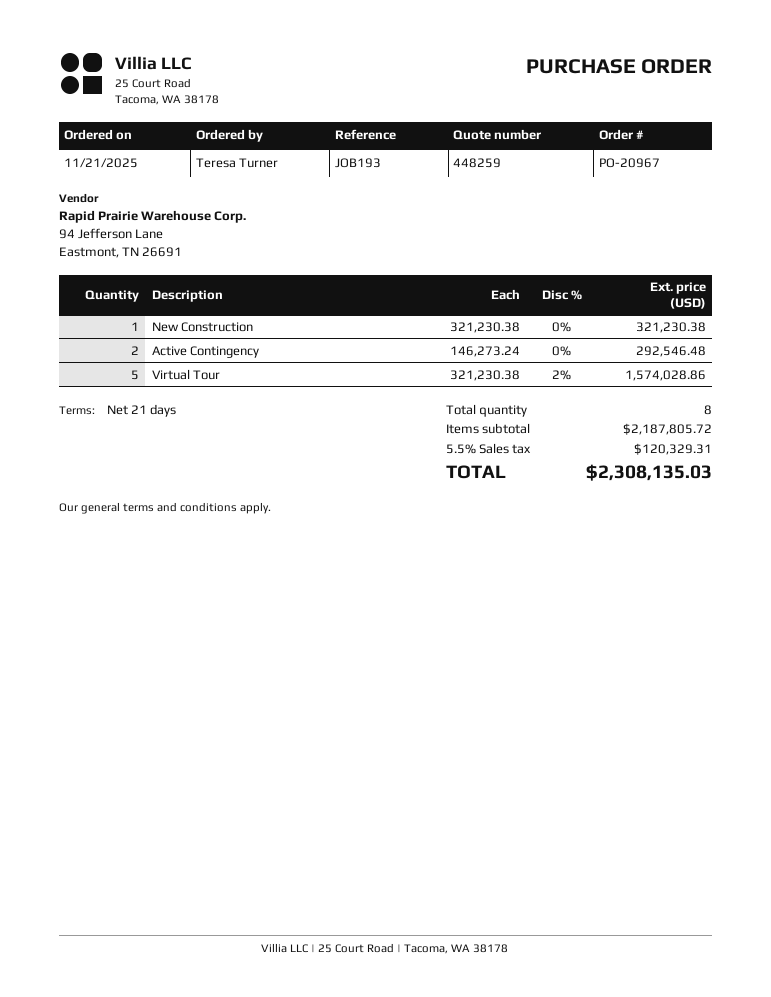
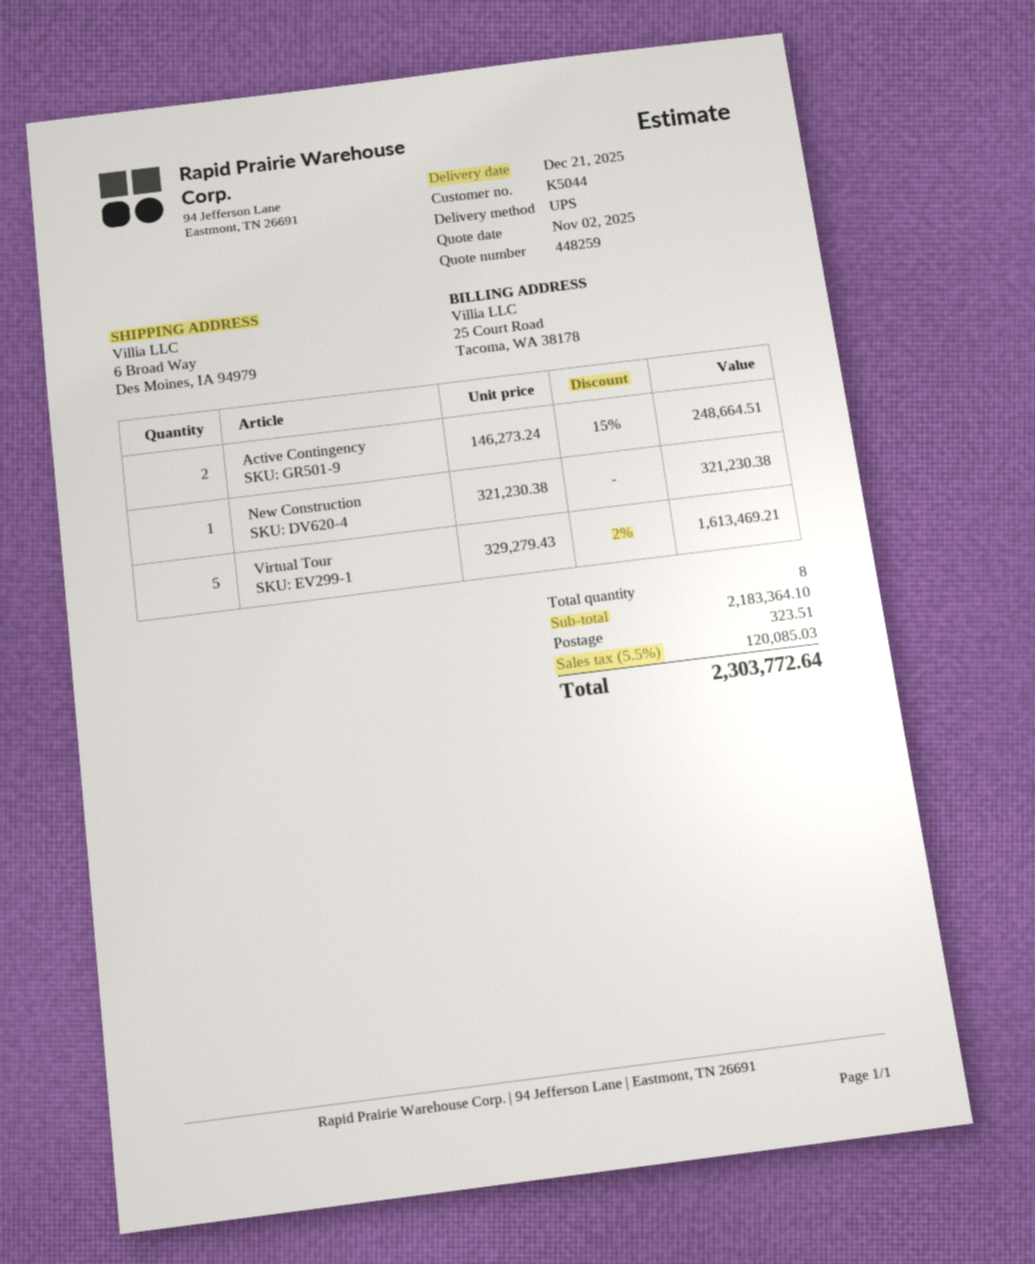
Active Contingency: 2 x 146273.24 = 292546.48 -> 2 x 146273.24 - 15% = 248664.51
Virtual Tour: 5 x 321230.38 - 2% = 1574028.86 -> 5 x 329279.43 - 2% = 1613469.21
subtotal: 2187805.72 -> 2183364.10
shipping: none -> 323.51
tax: 5.5% = 120329.31 -> 5.5% = 120085.03
total: 2308135.03 -> 2303772.64

